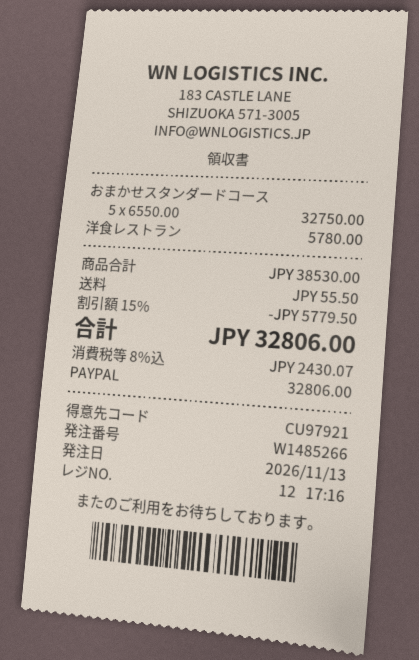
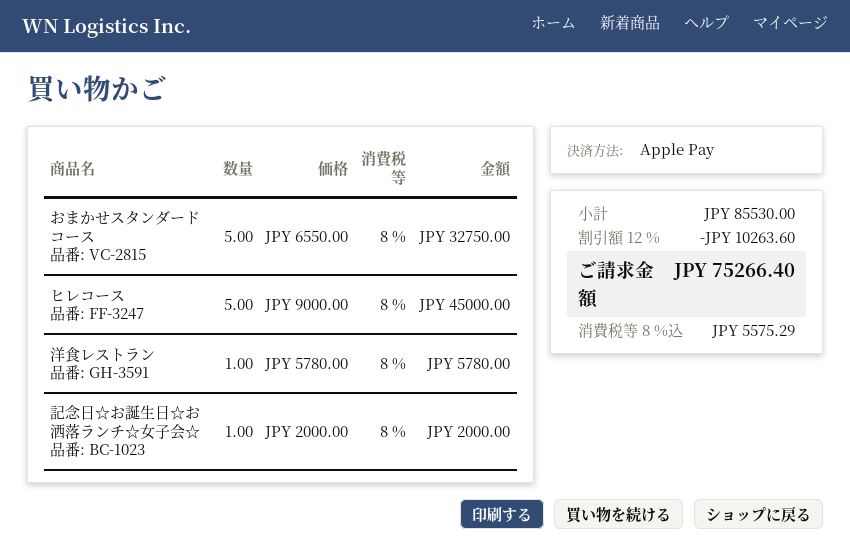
payment method: PayPal -> Apple Pay
ヒレコース: none -> 5 x 9000.00 = 45000.00
記念日☆お誕生日☆お洒落ランチ☆女子会☆: none -> 1 x 2000.00 = 2000.00
subtotal: 38530.00 -> 85530.00
discount: 15% = 5779.50 -> 12% = 10263.60
shipping: 55.50 -> none
tax: 8% = 2430.07 -> 8% = 5575.29
total: 32806.00 -> 75266.40

